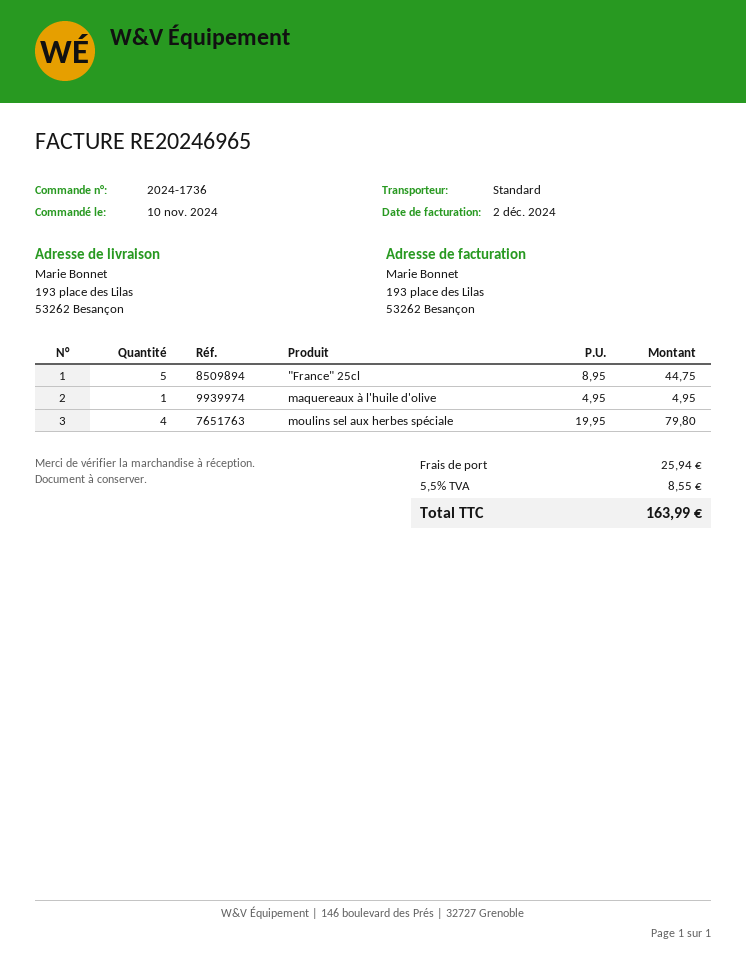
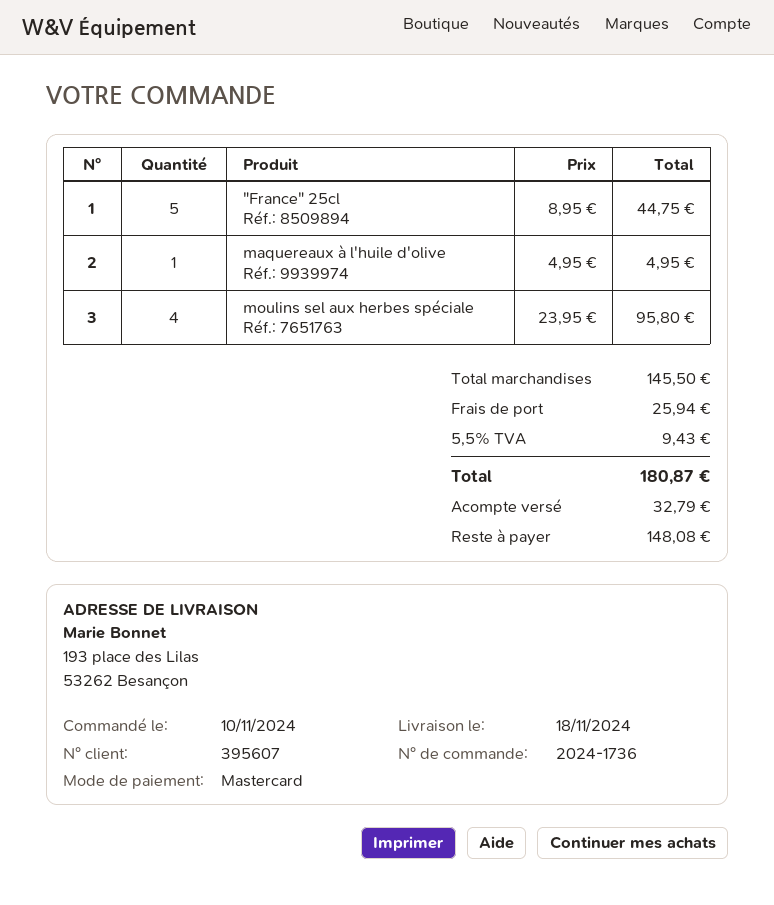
moulins sel aux herbes spéciale: 4 x 19.95 = 79.80 -> 4 x 23.95 = 95.80
tax: 5.5% = 8.55 -> 5.5% = 9.43
total: 163.99 -> 180.87

